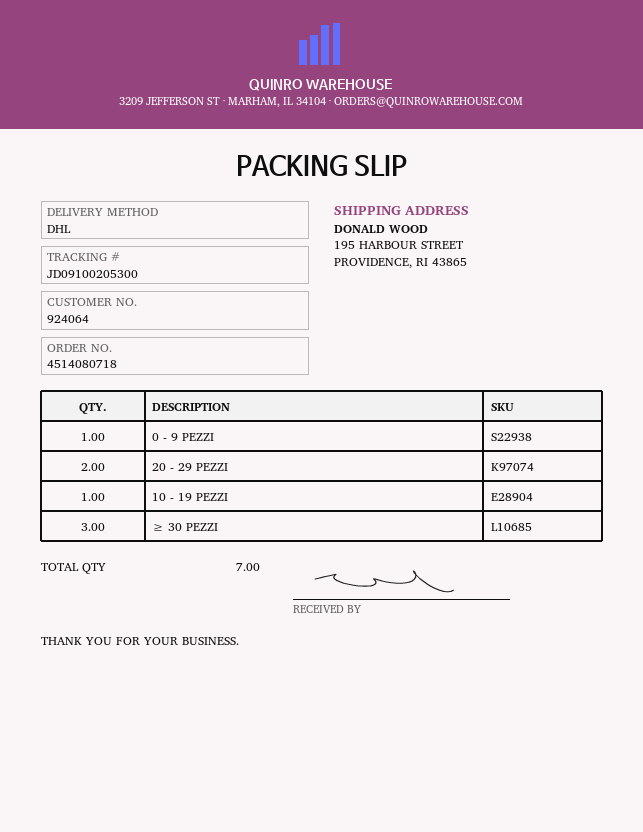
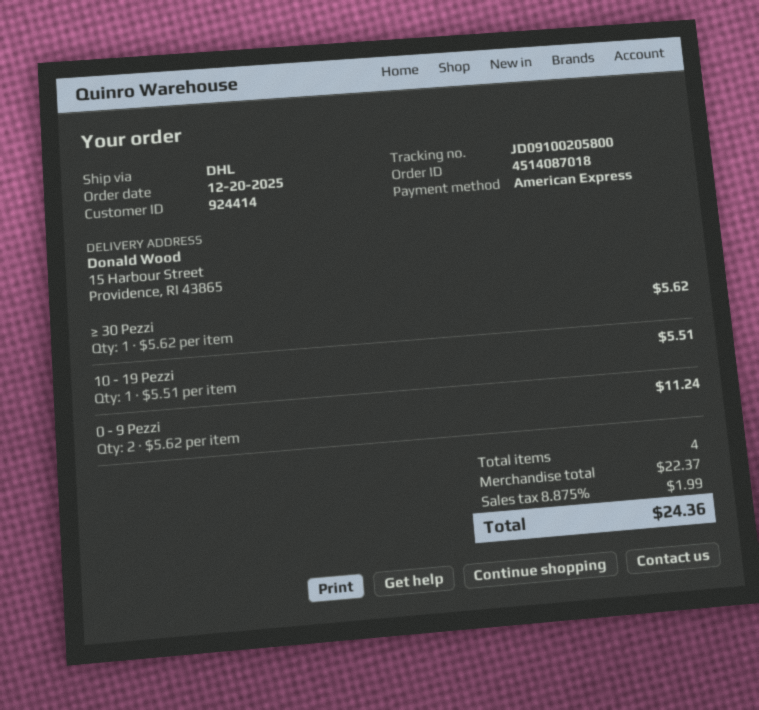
order number: 4514080718 -> 4514087018
customer number: 924064 -> 924414
tracking number: JD09100205300 -> JD09100205800
ship to: 195 HARBOUR STREET, PROVIDENCE, RI 43865 -> 15 Harbour Street, Providence, RI 43865
0 - 9 PEZZI: 1 -> 2
20 - 29 PEZZI: 2 -> none
≥ 30 PEZZI: 3 -> 1
total quantity: 7 -> 4

